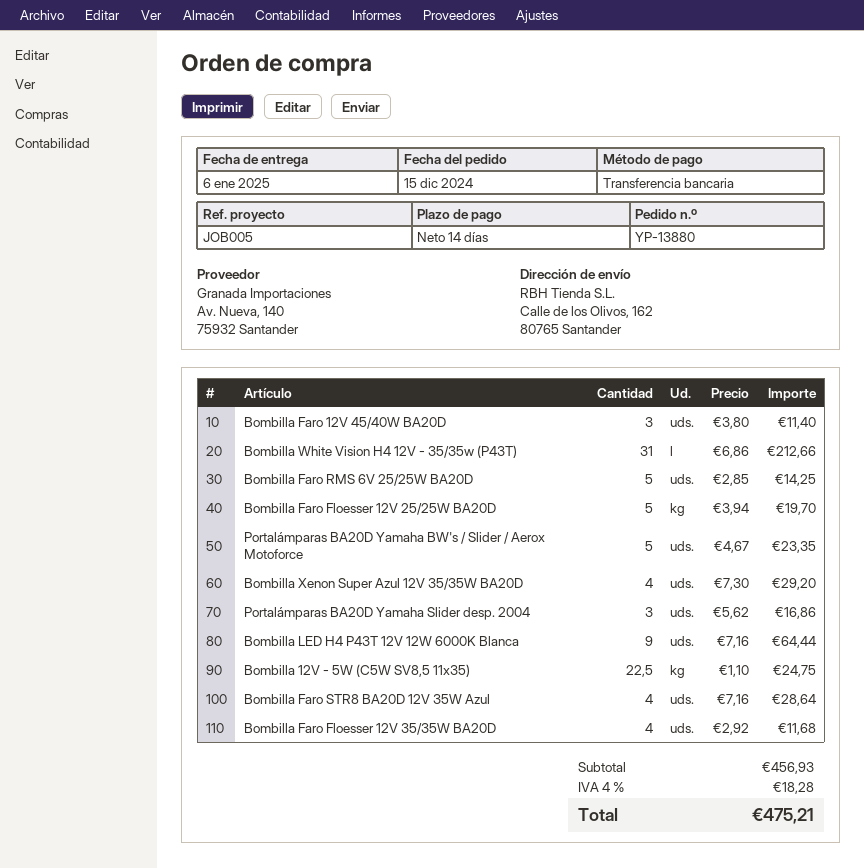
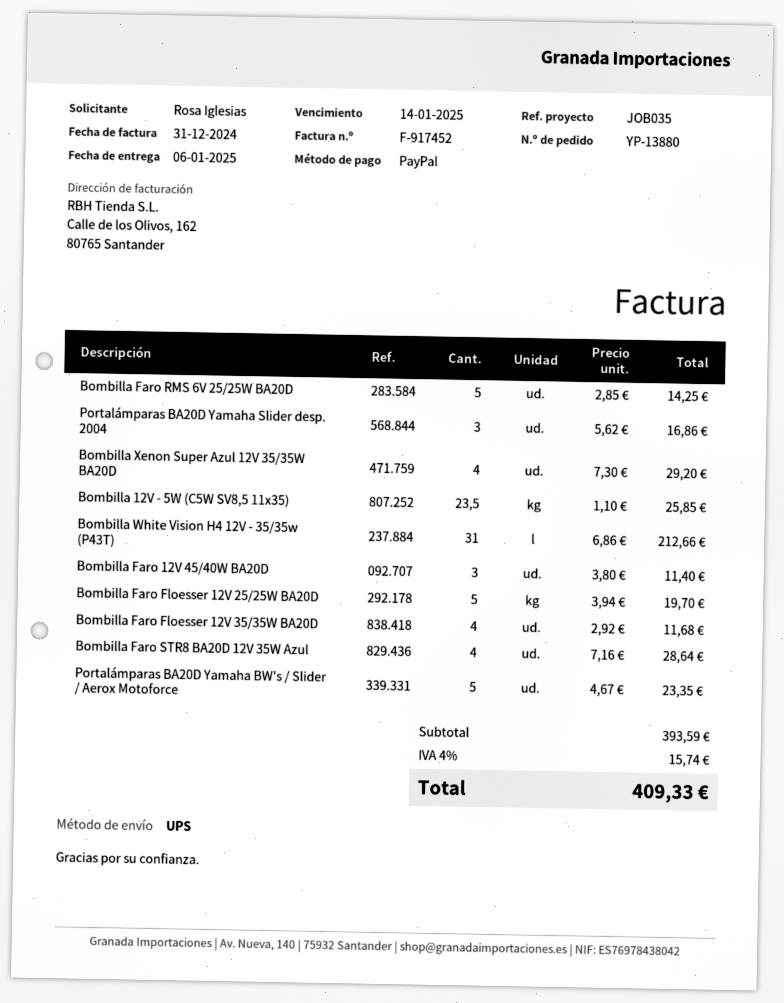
reference: JOB005 -> JOB035
payment method: bank transfer -> PayPal
Bombilla LED H4 P43T 12V 12W 6000K Blanca: 9 x 7.16 = 64.44 -> none
Bombilla 12V - 5W (C5W SV8,5 11x35): 22.5 x 1.10 = 24.75 -> 23.5 x 1.10 = 25.85
subtotal: 456.93 -> 393.59
tax: 4% = 18.28 -> 4% = 15.74
total: 475.21 -> 409.33

